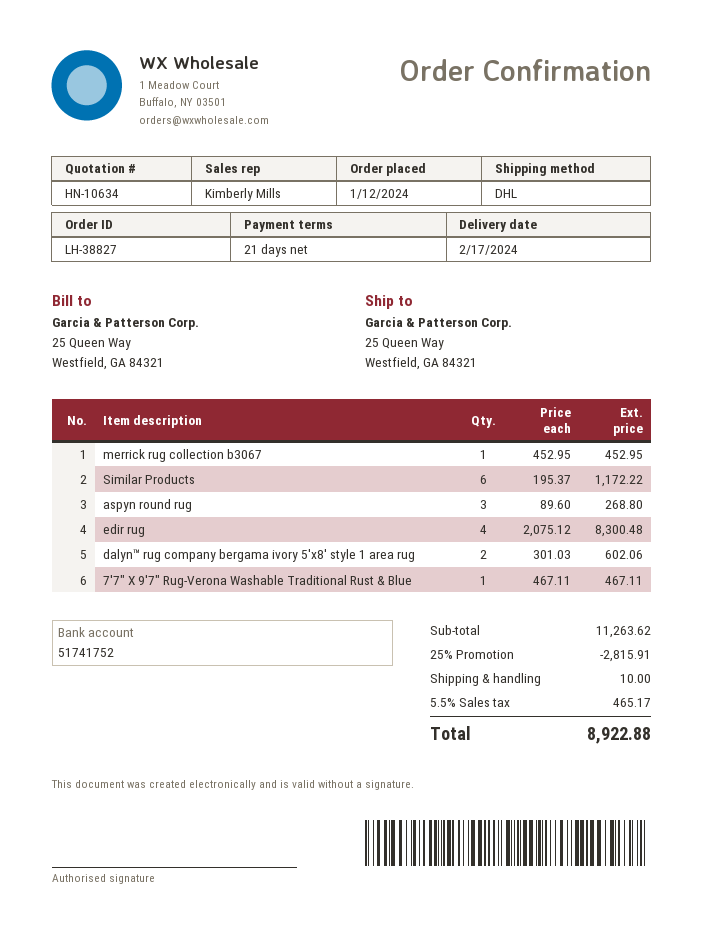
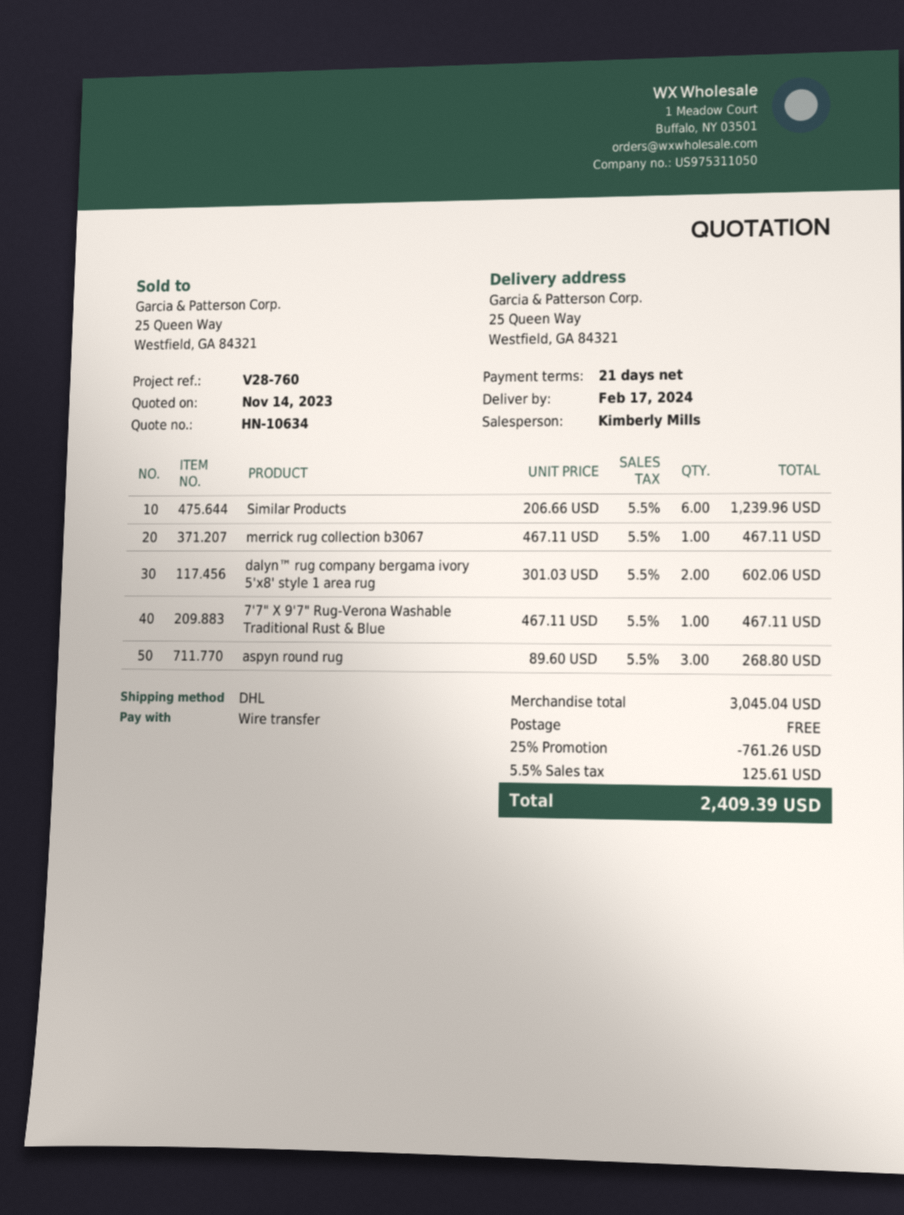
merrick rug collection b3067: 1 x 452.95 = 452.95 -> 1 x 467.11 = 467.11
Similar Products: 6 x 195.37 = 1172.22 -> 6 x 206.66 = 1239.96
edir rug: 4 x 2075.12 = 8300.48 -> none
subtotal: 11263.62 -> 3045.04
discount: 25% = 2815.91 -> 25% = 761.26
shipping: 10.00 -> 0.00
tax: 5.5% = 465.17 -> 5.5% = 125.61
total: 8922.88 -> 2409.39

